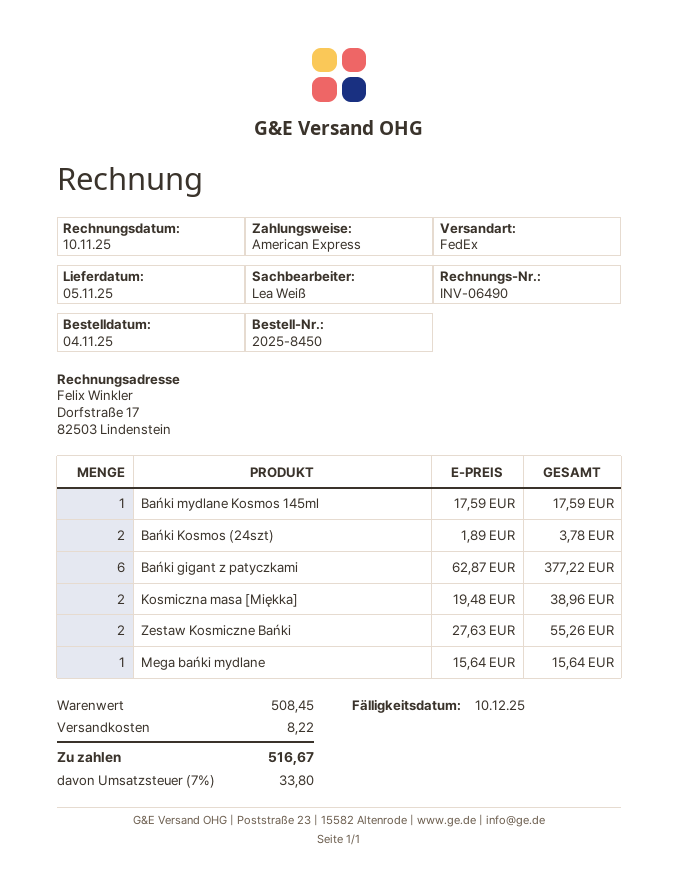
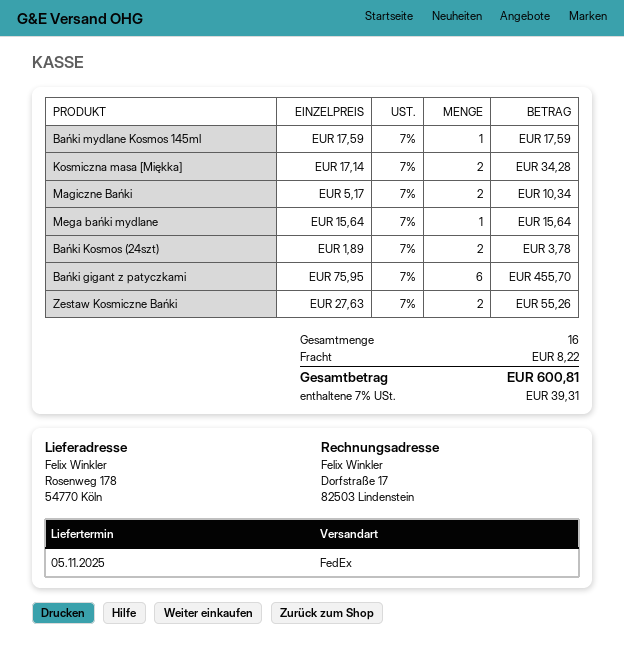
Bańki gigant z patyczkami: 6 x 62.87 = 377.22 -> 6 x 75.95 = 455.70
Kosmiczna masa [Miękka]: 2 x 19.48 = 38.96 -> 2 x 17.14 = 34.28
Magiczne Bańki: none -> 2 x 5.17 = 10.34
tax: 7% = 33.80 -> 7% = 39.31
total: 516.67 -> 600.81

